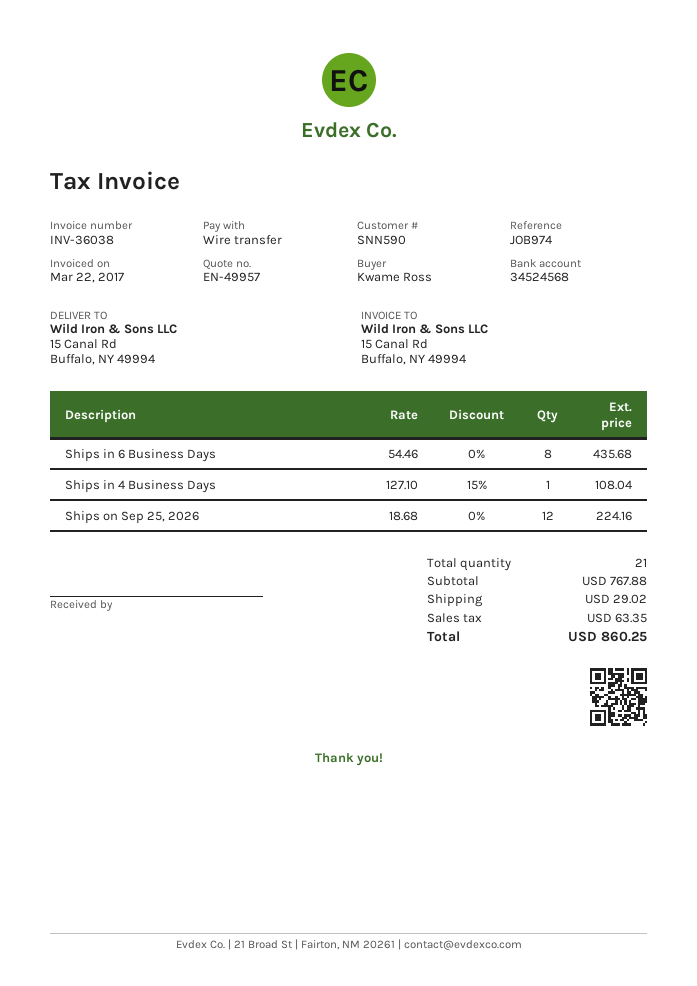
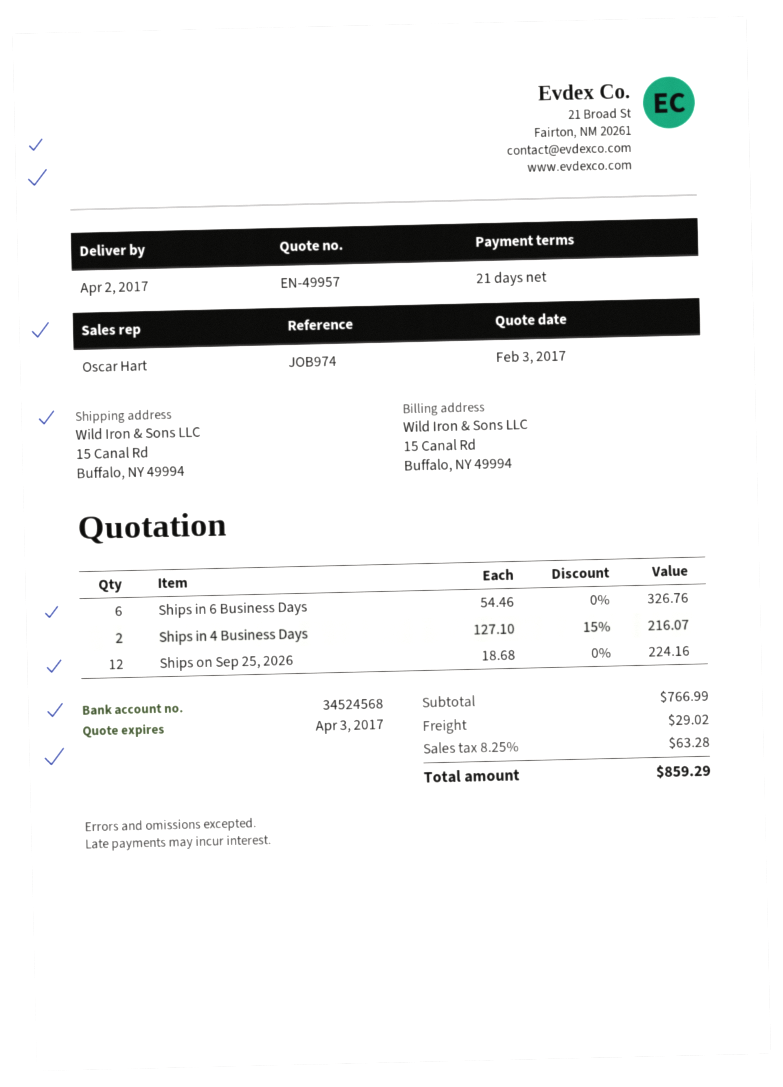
Ships in 6 Business Days: 8 x 54.46 = 435.68 -> 6 x 54.46 = 326.76
Ships in 4 Business Days: 1 x 127.10 - 15% = 108.04 -> 2 x 127.10 - 15% = 216.07
subtotal: 767.88 -> 766.99
tax: 63.35 -> 63.28
total: 860.25 -> 859.29

